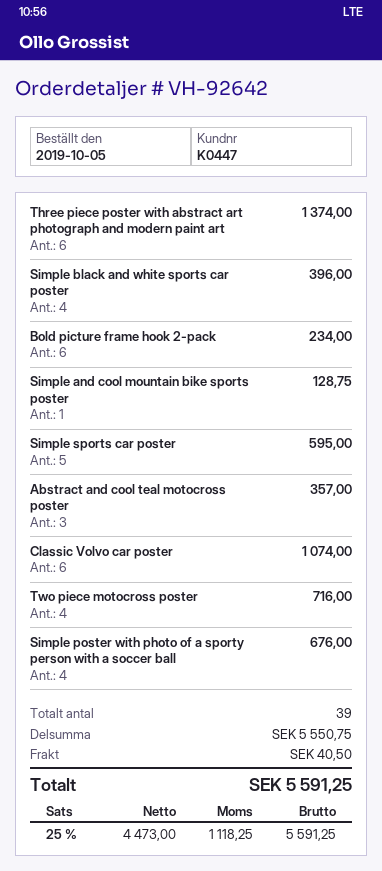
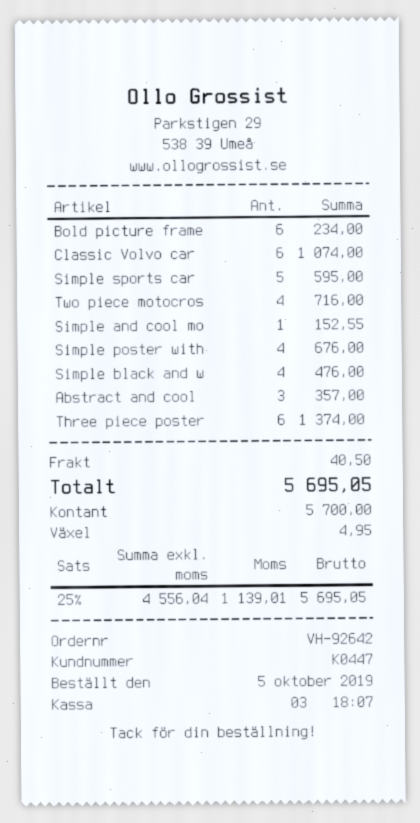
Simple black and white sports car poster: 4 for 396.00 -> 4 for 476.00
Simple and cool mountain bike sports poster: 1 for 128.75 -> 1 for 152.55
net: 4473.00 -> 4556.04
tax: 25% = 1118.25 -> 25% = 1139.01
total: 5591.25 -> 5695.05

